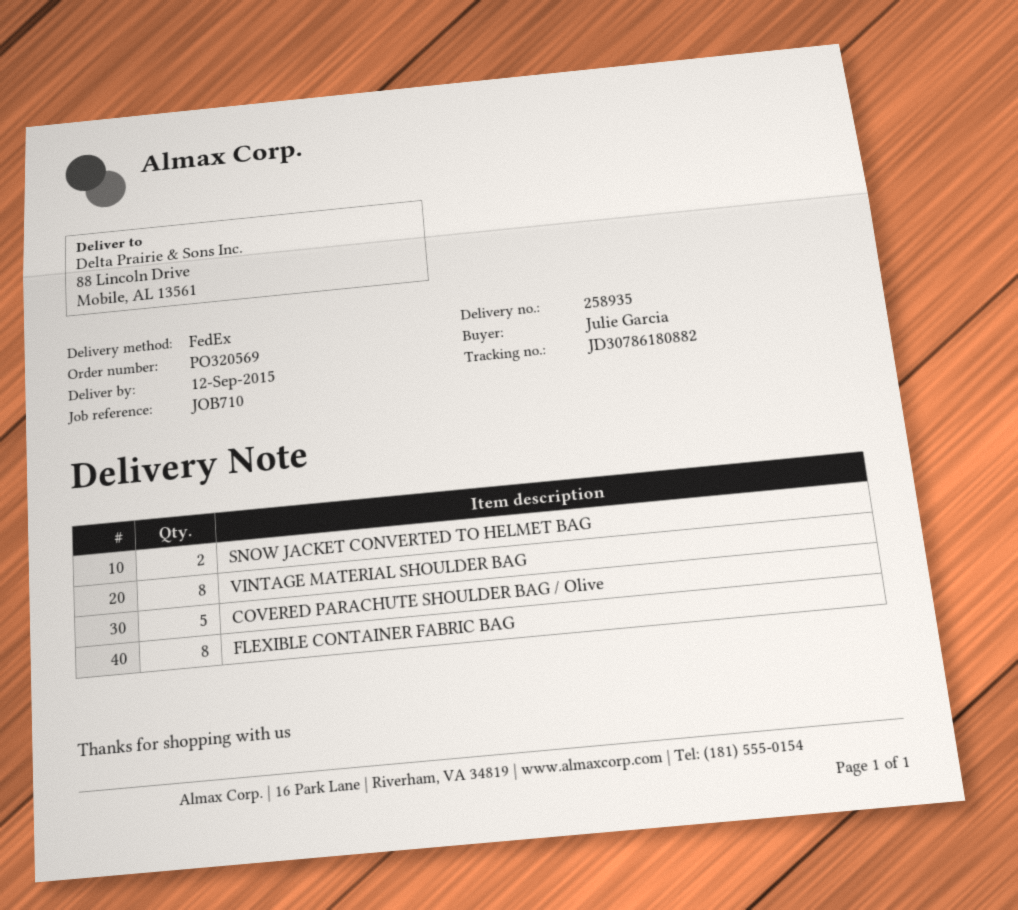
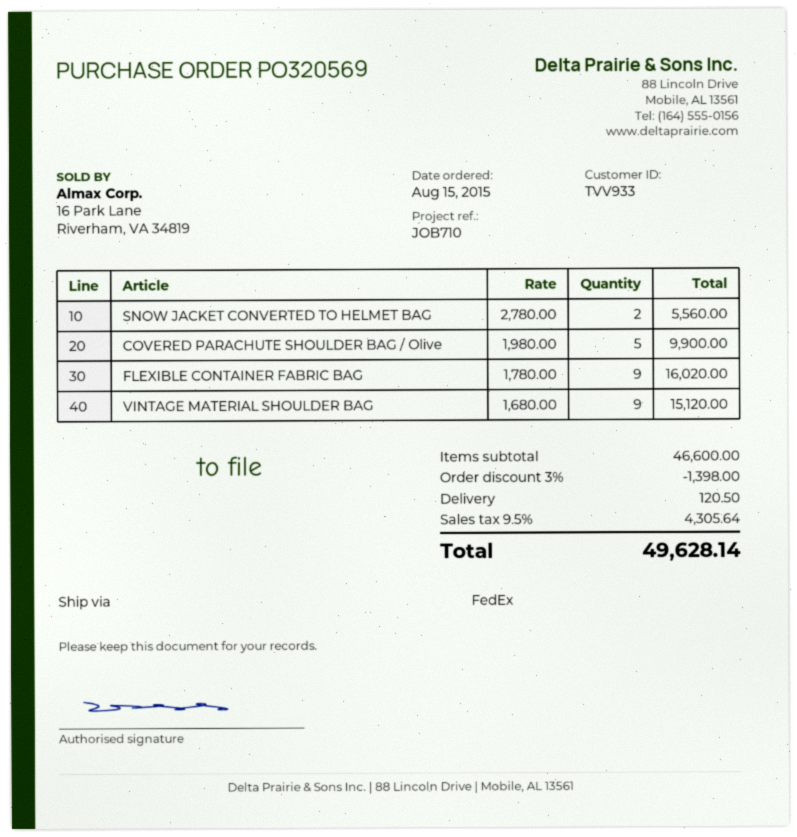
VINTAGE MATERIAL SHOULDER BAG: 8 -> 9
FLEXIBLE CONTAINER FABRIC BAG: 8 -> 9

